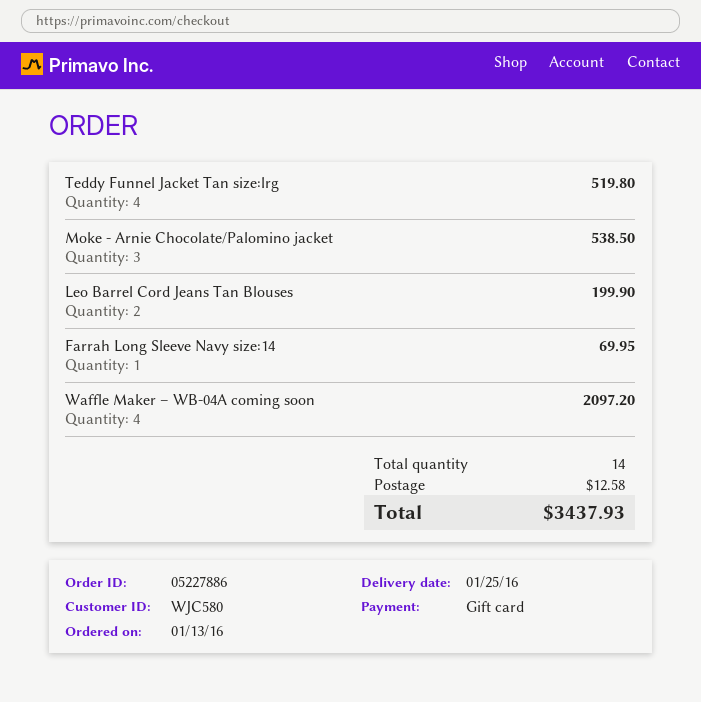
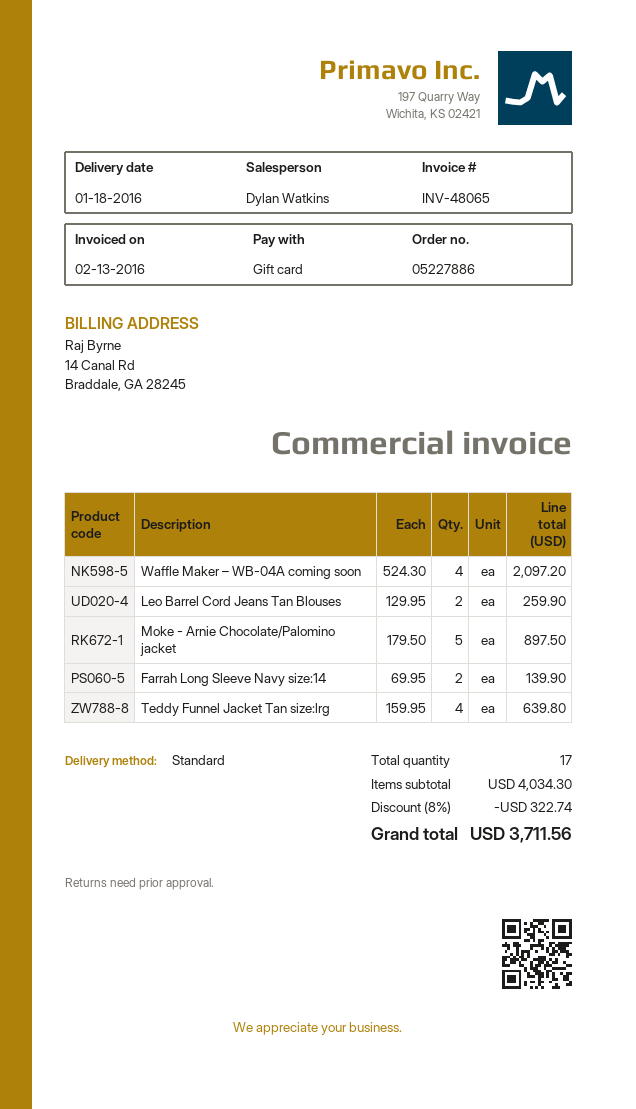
delivery date: 2016-01-25 -> 2016-01-18
Teddy Funnel Jacket Tan size:lrg: 4 for 519.80 -> 4 for 639.80
Moke - Arnie Chocolate/Palomino jacket: 3 for 538.50 -> 5 for 897.50
Leo Barrel Cord Jeans Tan Blouses: 2 for 199.90 -> 2 for 259.90
Farrah Long Sleeve Navy size:14: 1 for 69.95 -> 2 for 139.90
total quantity: 14 -> 17
discount: none -> 8% = 322.74
shipping: 12.58 -> none
total: 3437.93 -> 3711.56

